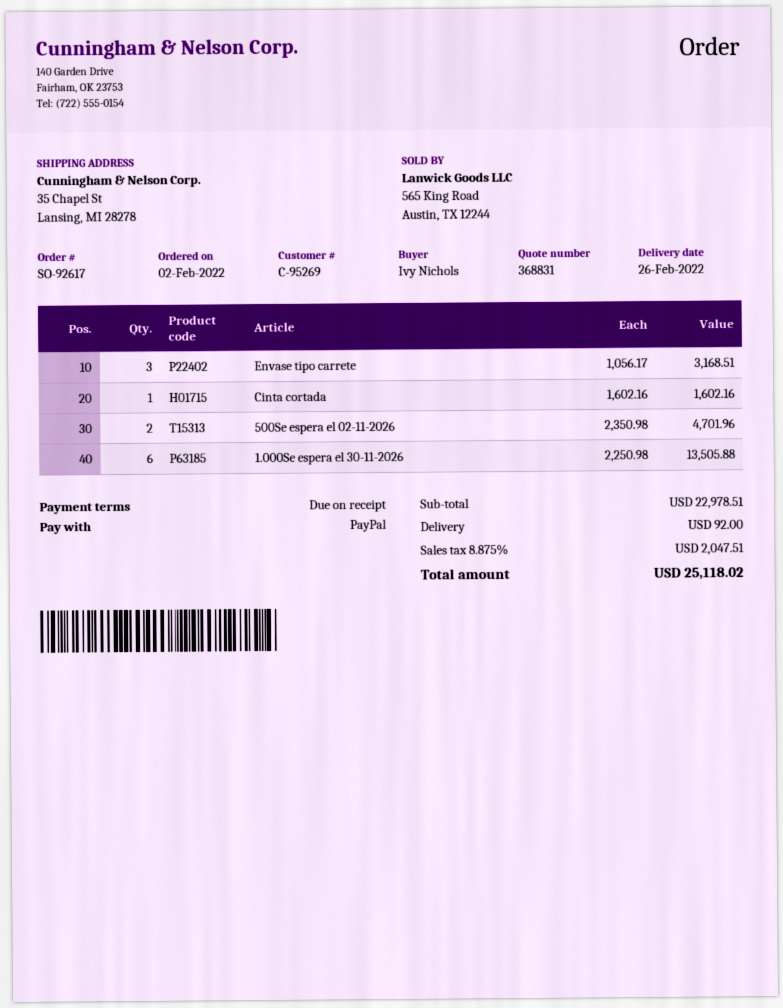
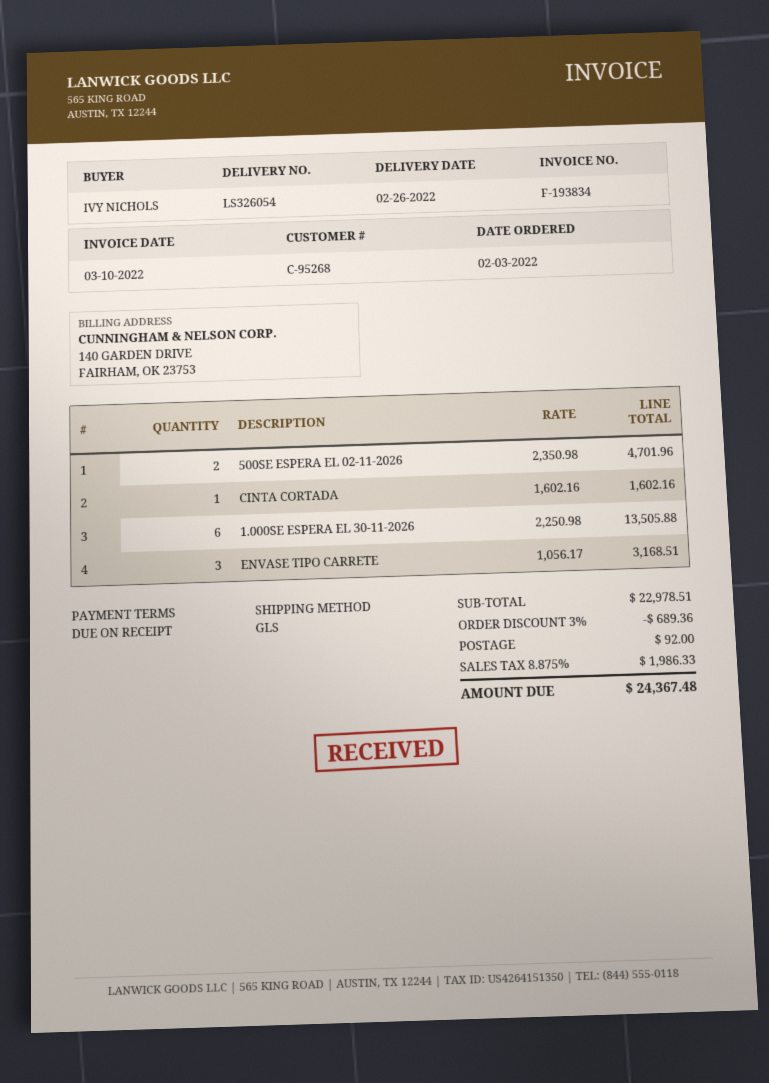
order date: 2022-02-02 -> 2022-02-03
customer number: C-95269 -> C-95268
discount: none -> 3% = 689.36
tax: 8.875% = 2047.51 -> 8.875% = 1986.33
total: 25118.02 -> 24367.48

